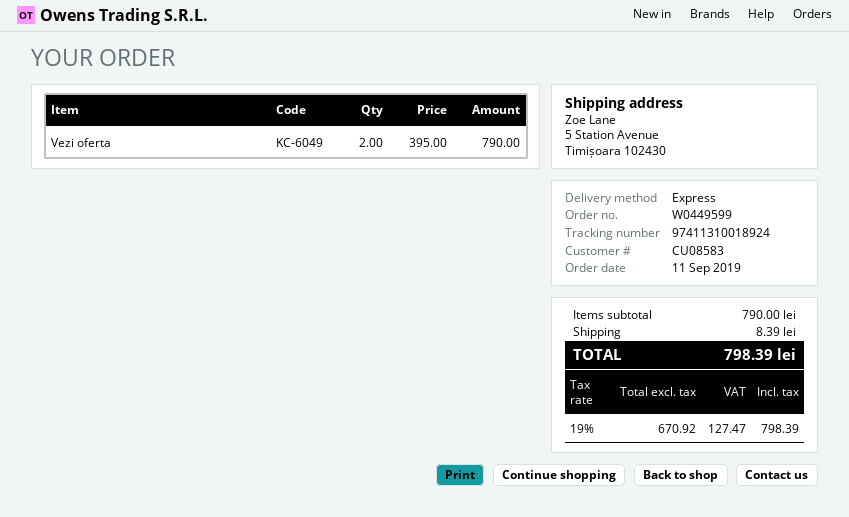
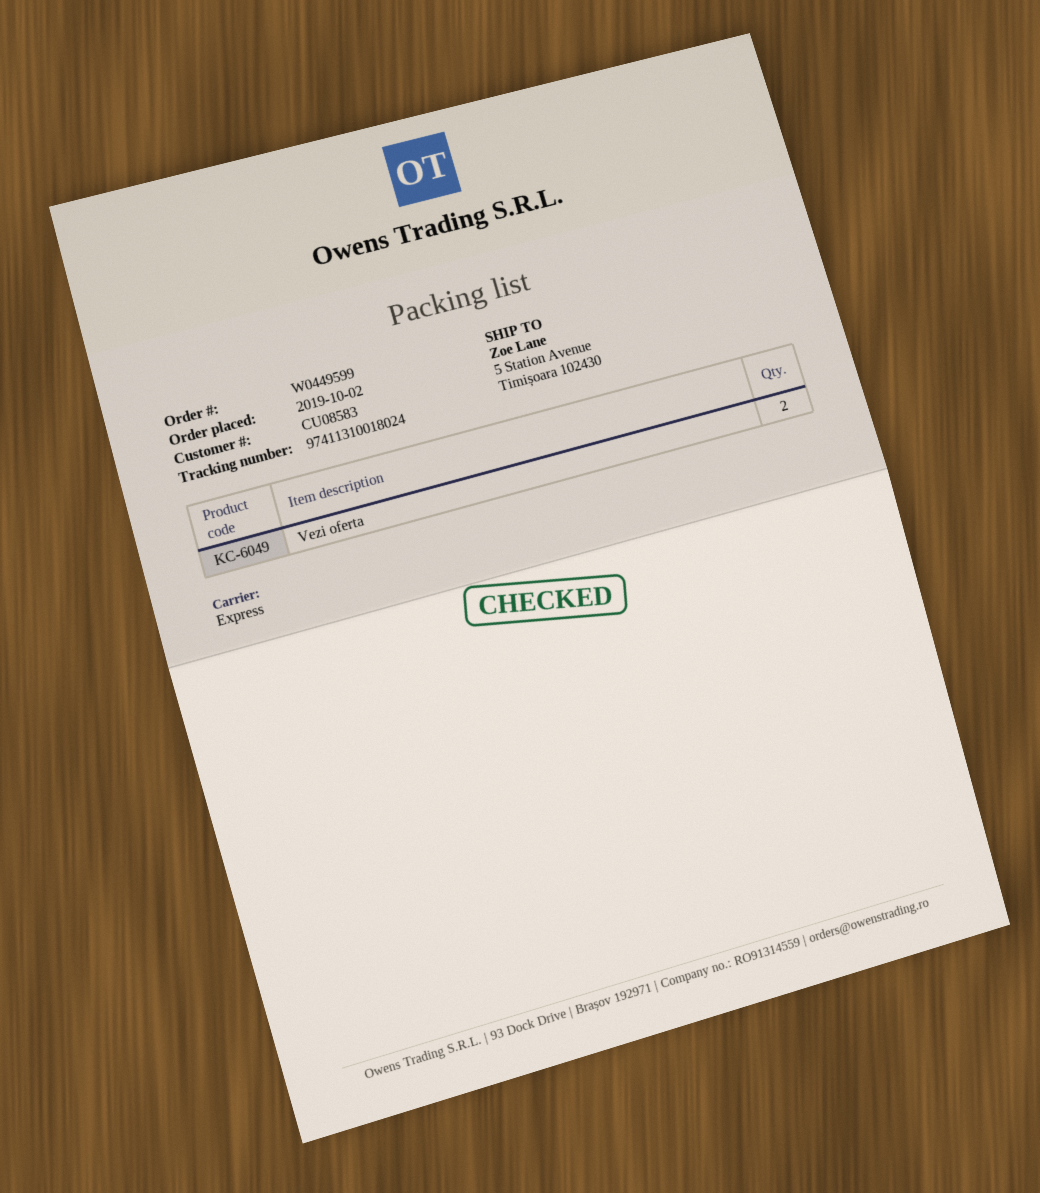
order date: 2019-09-11 -> 2019-10-02
tracking number: 97411310018924 -> 97411310018024

